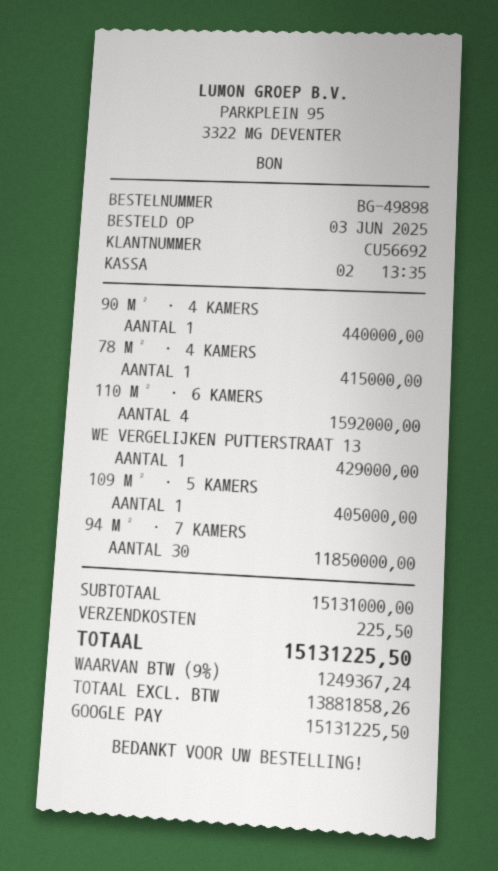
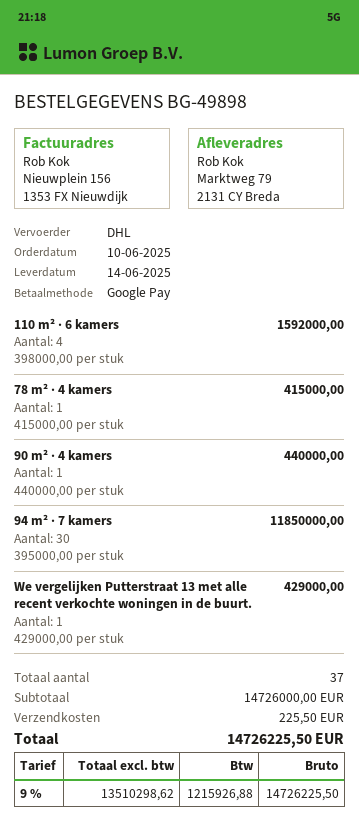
order date: 2025-06-03 -> 2025-06-10
109 M² · 5 KAMERS: 1 for 405000.00 -> none
subtotal: 15131000.00 -> 14726000.00
net: 13881858.26 -> 13510298.62
tax: 9% = 1249367.24 -> 9% = 1215926.88
total: 15131225.50 -> 14726225.50

